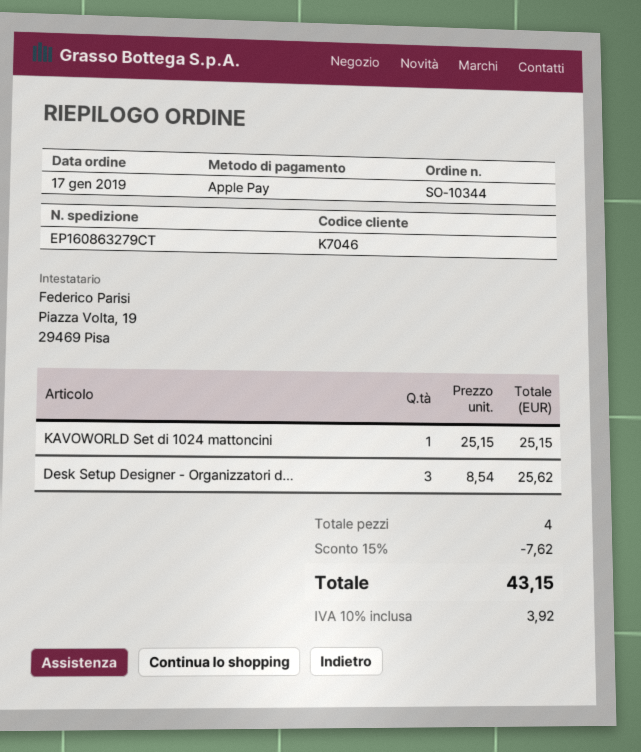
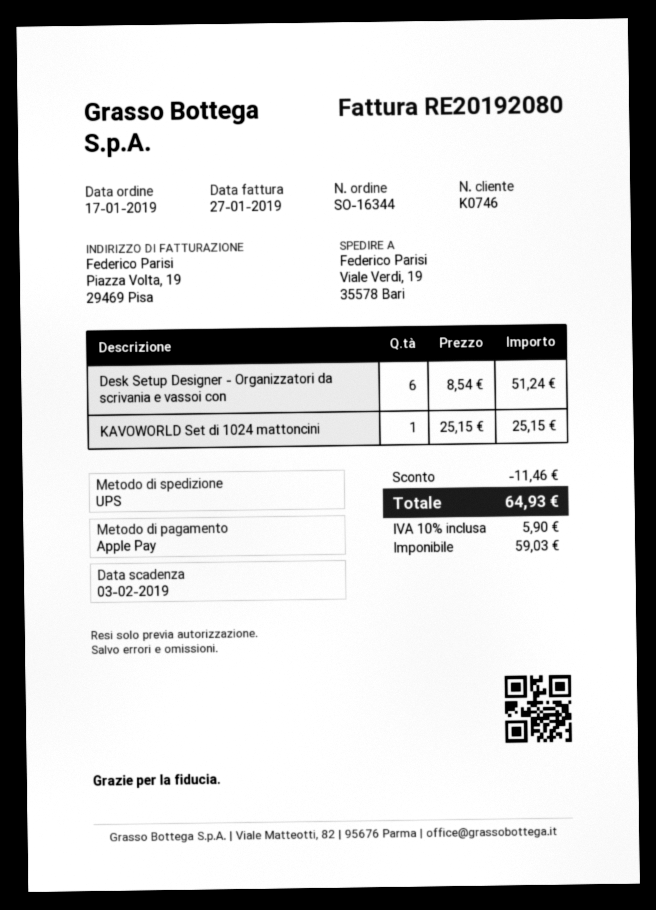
order number: SO-10344 -> SO-16344
customer number: K7046 -> K0746
Desk Setup Designer - Organizzatori d...: 3 x 8.54 = 25.62 -> 6 x 8.54 = 51.24
discount: 7.62 -> 11.46
tax: 10% = 3.92 -> 10% = 5.90
total: 43.15 -> 64.93

